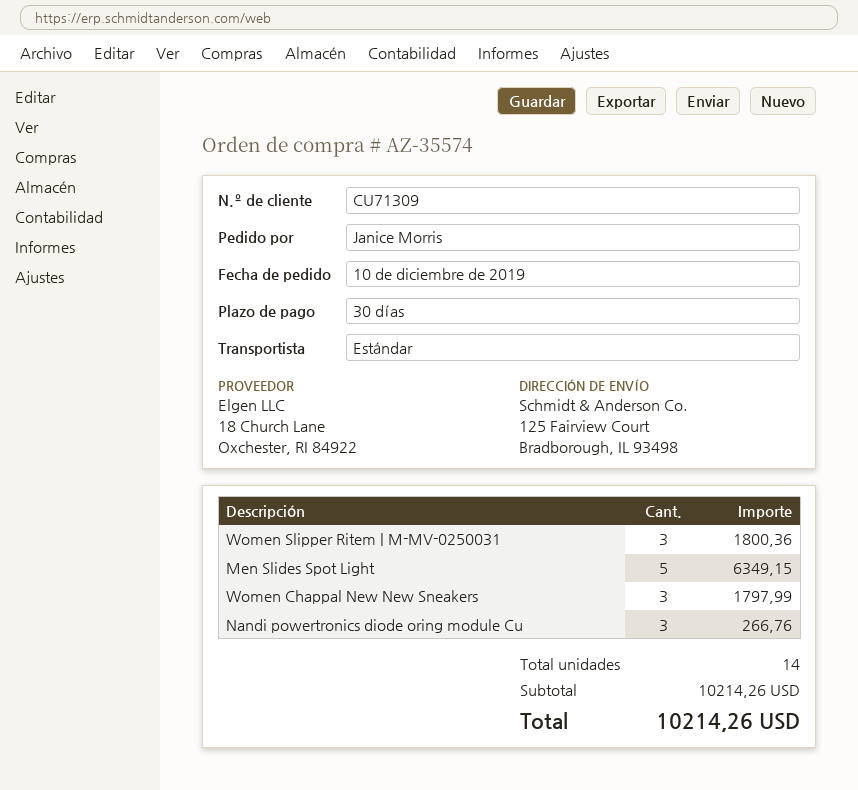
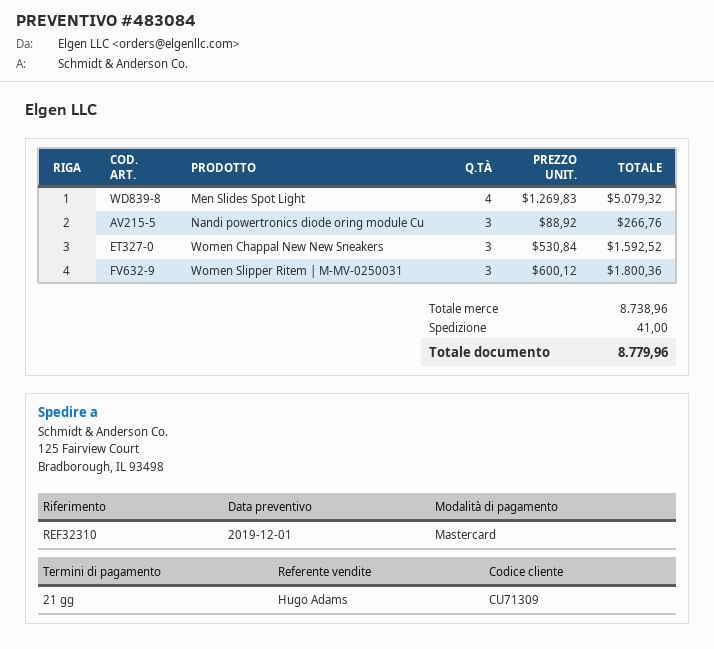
payment terms: 30 days -> 21 days
Men Slides Spot Light: 5 for 6349.15 -> 4 for 5079.32
Women Chappal New New Sneakers: 3 for 1797.99 -> 3 for 1592.52
subtotal: 10214.26 -> 8738.96
shipping: none -> 41.00
total: 10214.26 -> 8779.96

